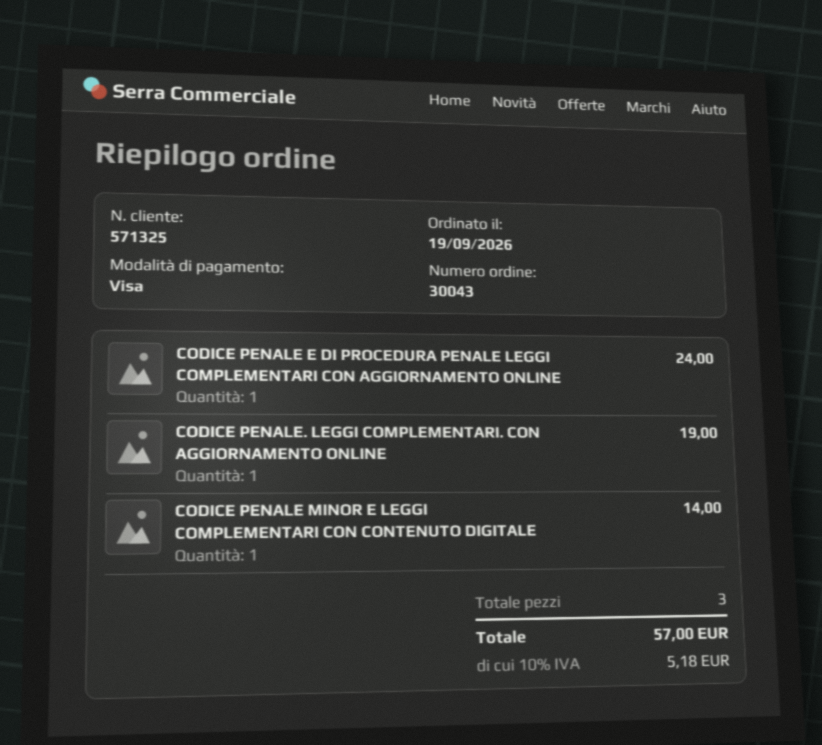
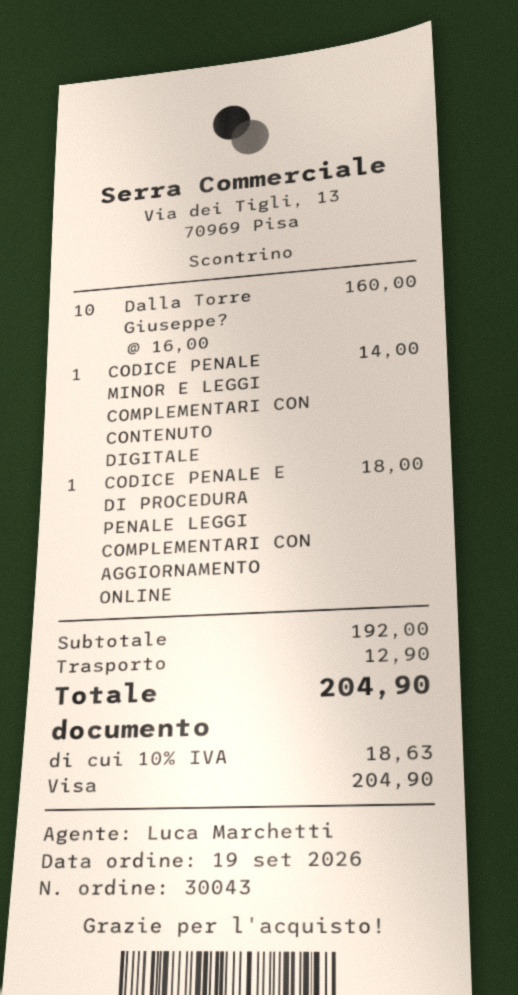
CODICE PENALE E DI PROCEDURA PENALE LEGGI COMPLEMENTARI CON AGGIORNAMENTO ONLINE: 1 for 24.00 -> 1 for 18.00
CODICE PENALE. LEGGI COMPLEMENTARI. CON AGGIORNAMENTO ONLINE: 1 for 19.00 -> none
Dalla Torre Giuseppe?: none -> 10 for 160.00
shipping: none -> 12.90
tax: 10% = 5.18 -> 10% = 18.63
total: 57.00 -> 204.90

